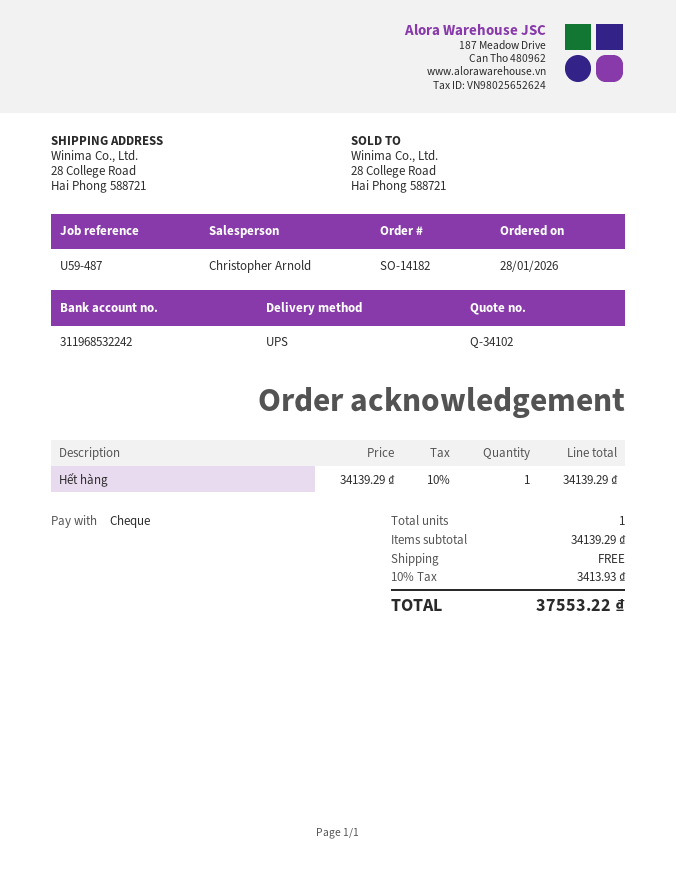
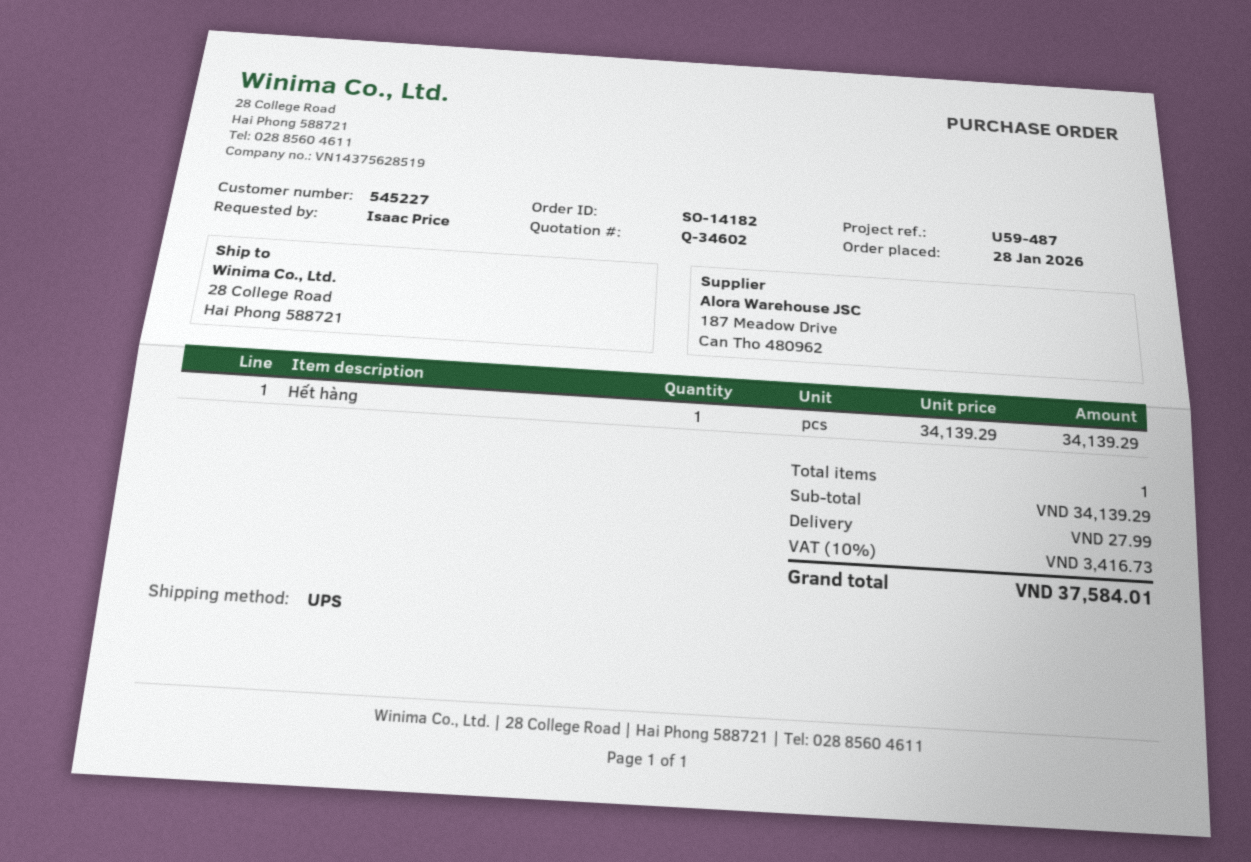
quote number: Q-34102 -> Q-34602
shipping: 0.00 -> 27.99
tax: 10% = 3413.93 -> 10% = 3416.73
total: 37553.22 -> 37584.01

